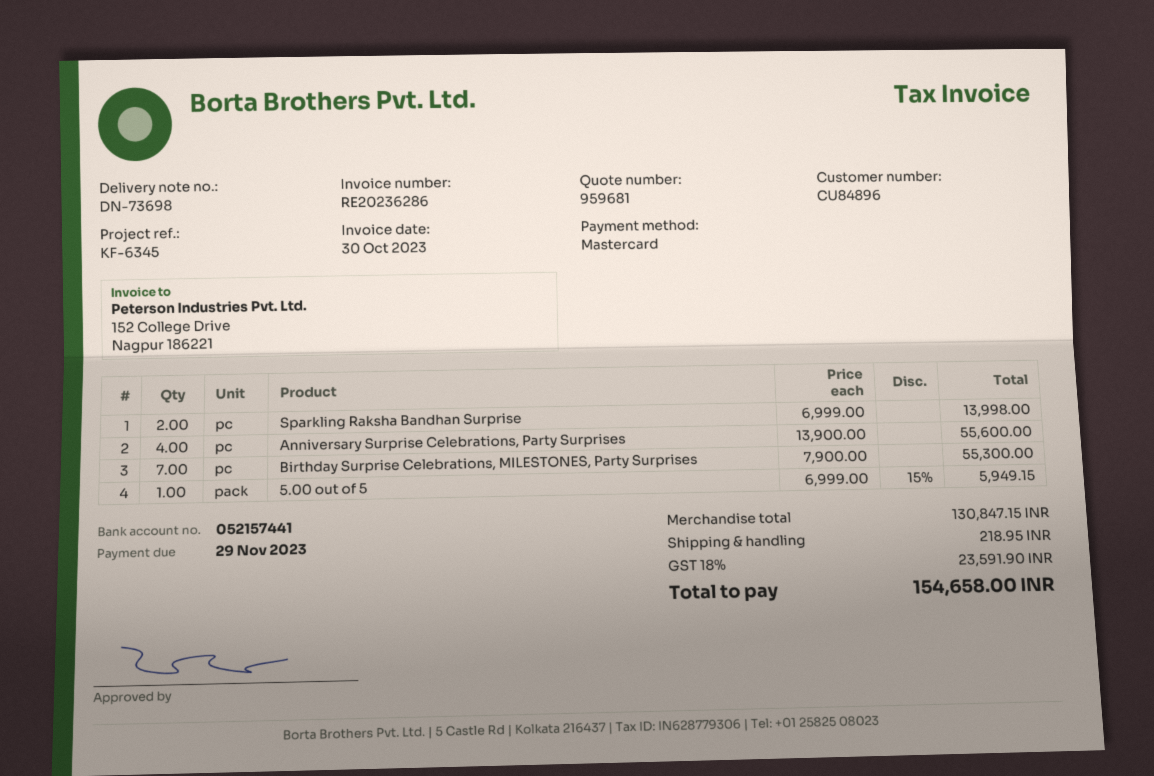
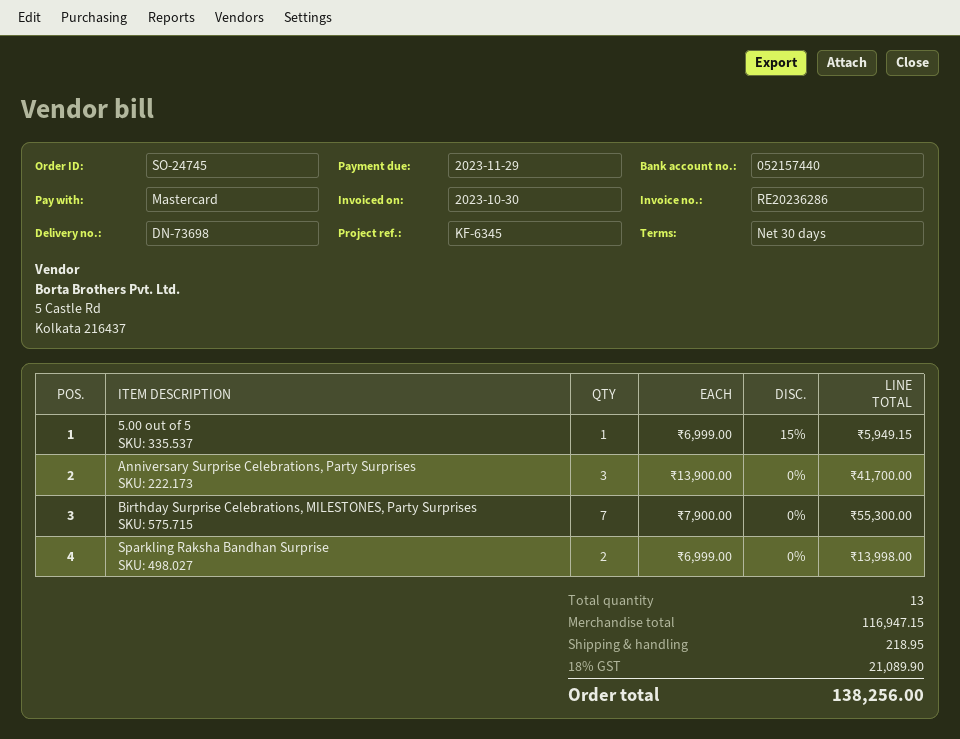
bank account: 052157441 -> 052157440
Anniversary Surprise Celebrations, Party Surprises: 4 x 13900.00 = 55600.00 -> 3 x 13900.00 = 41700.00
subtotal: 130847.15 -> 116947.15
tax: 18% = 23591.90 -> 18% = 21089.90
total: 154658.00 -> 138256.00

